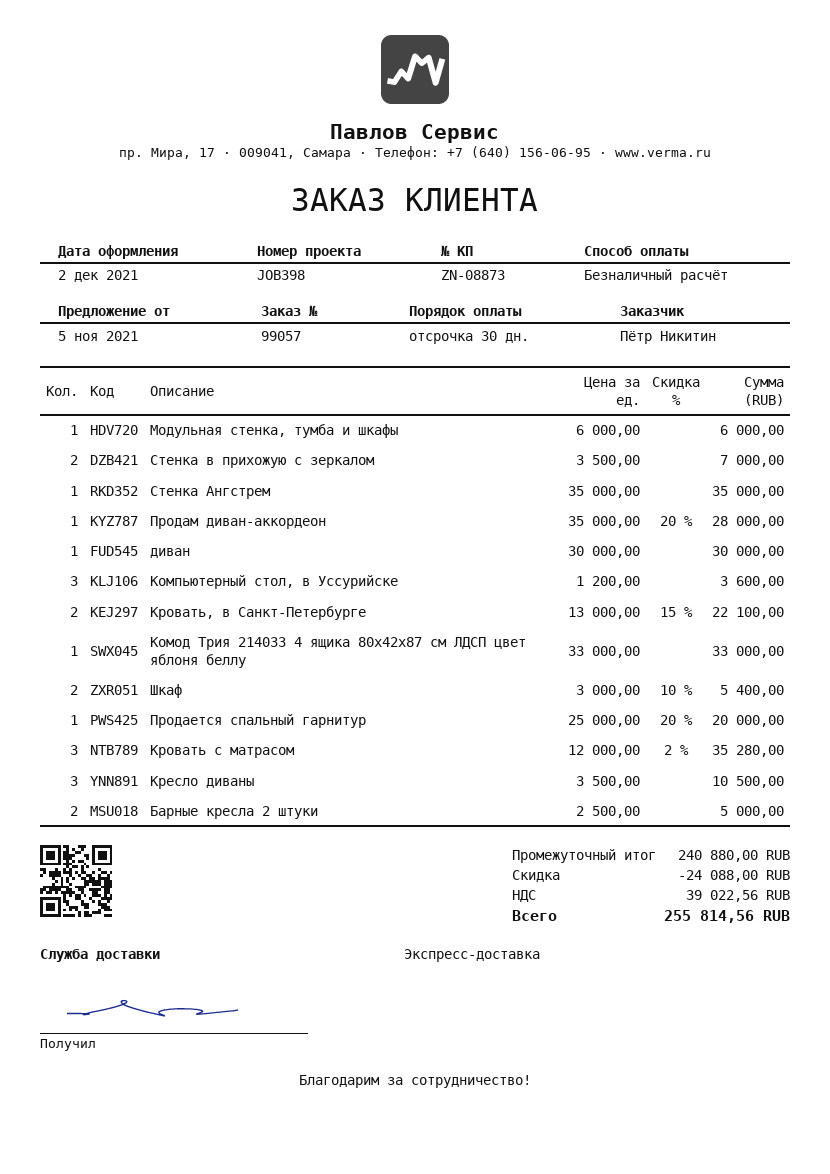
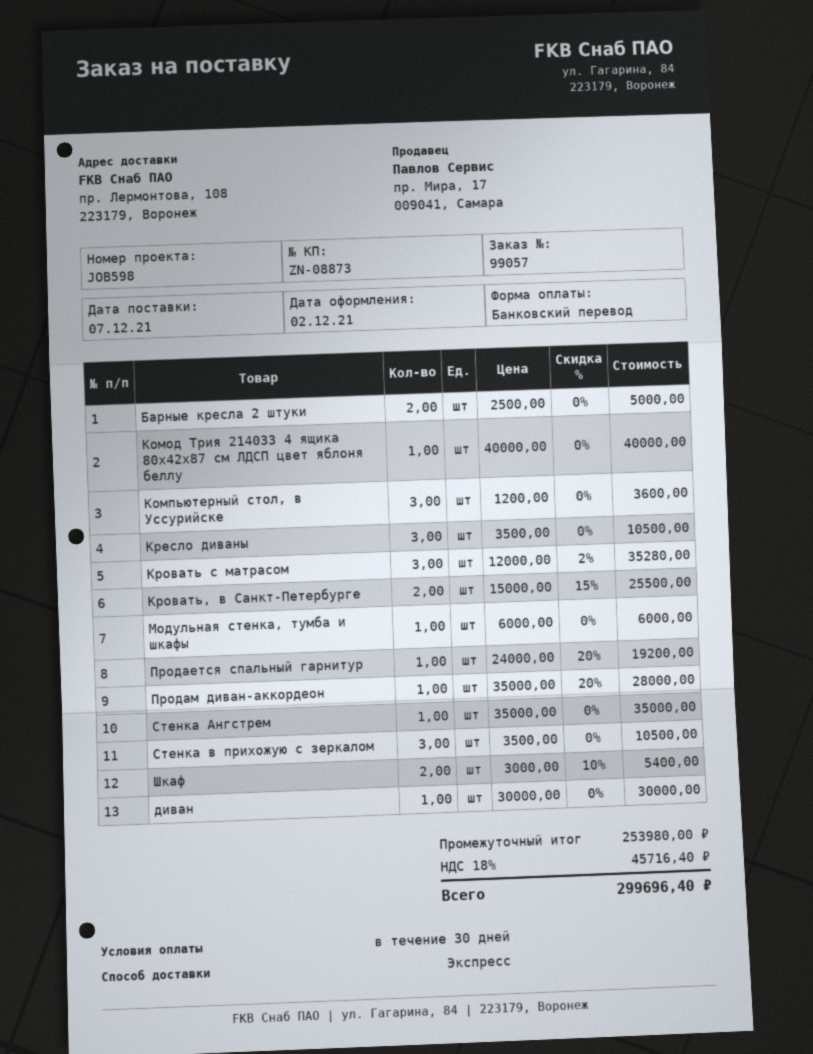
reference: JOB398 -> JOB598
Стенка в прихожую с зеркалом: 2 x 3500.00 = 7000.00 -> 3 x 3500.00 = 10500.00
Кровать, в Санкт-Петербурге: 2 x 13000.00 - 15% = 22100.00 -> 2 x 15000.00 - 15% = 25500.00
Комод Трия 214033 4 ящика 80x42x87 см ЛДСП цвет яблоня беллу: 1 x 33000.00 = 33000.00 -> 1 x 40000.00 = 40000.00
Продается спальный гарнитур: 1 x 25000.00 - 20% = 20000.00 -> 1 x 24000.00 - 20% = 19200.00
subtotal: 240880.00 -> 253980.00
discount: 24088.00 -> none
tax: 39022.56 -> 45716.40
total: 255814.56 -> 299696.40

